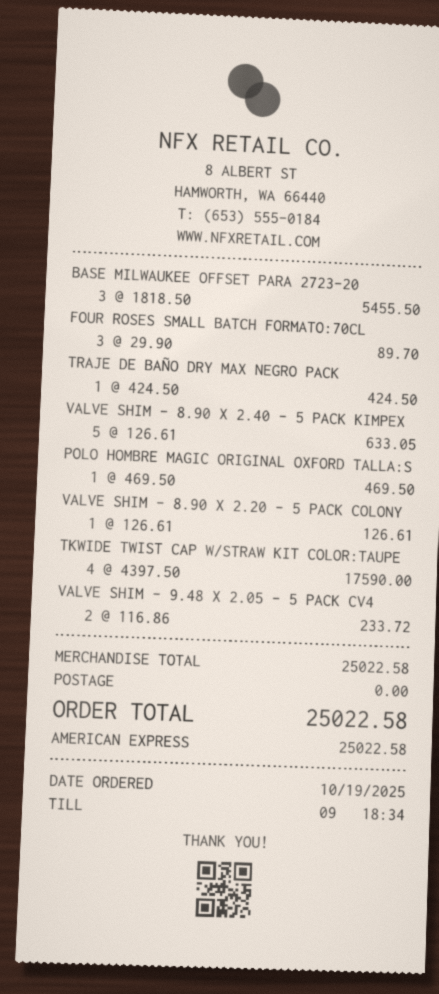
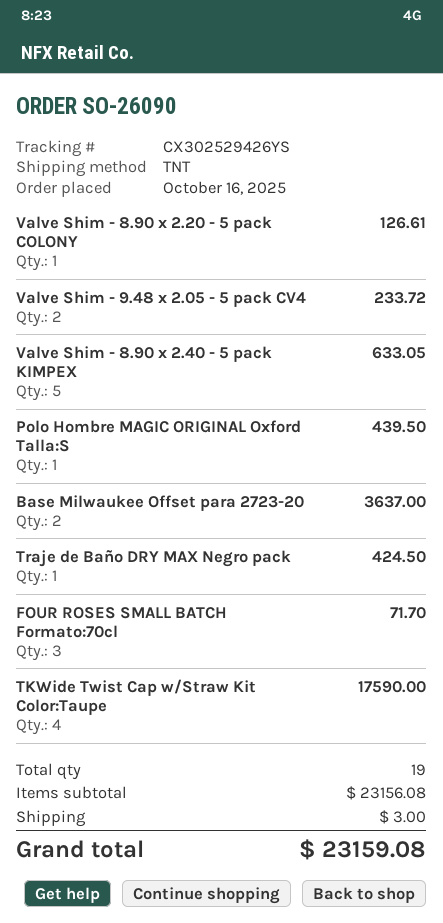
order date: 2025-10-19 -> 2025-10-16
BASE MILWAUKEE OFFSET PARA 2723-20: 3 for 5455.50 -> 2 for 3637.00
FOUR ROSES SMALL BATCH FORMATO:70CL: 3 for 89.70 -> 3 for 71.70
POLO HOMBRE MAGIC ORIGINAL OXFORD TALLA:S: 1 for 469.50 -> 1 for 439.50
subtotal: 25022.58 -> 23156.08
shipping: 0.00 -> 3.00
total: 25022.58 -> 23159.08

